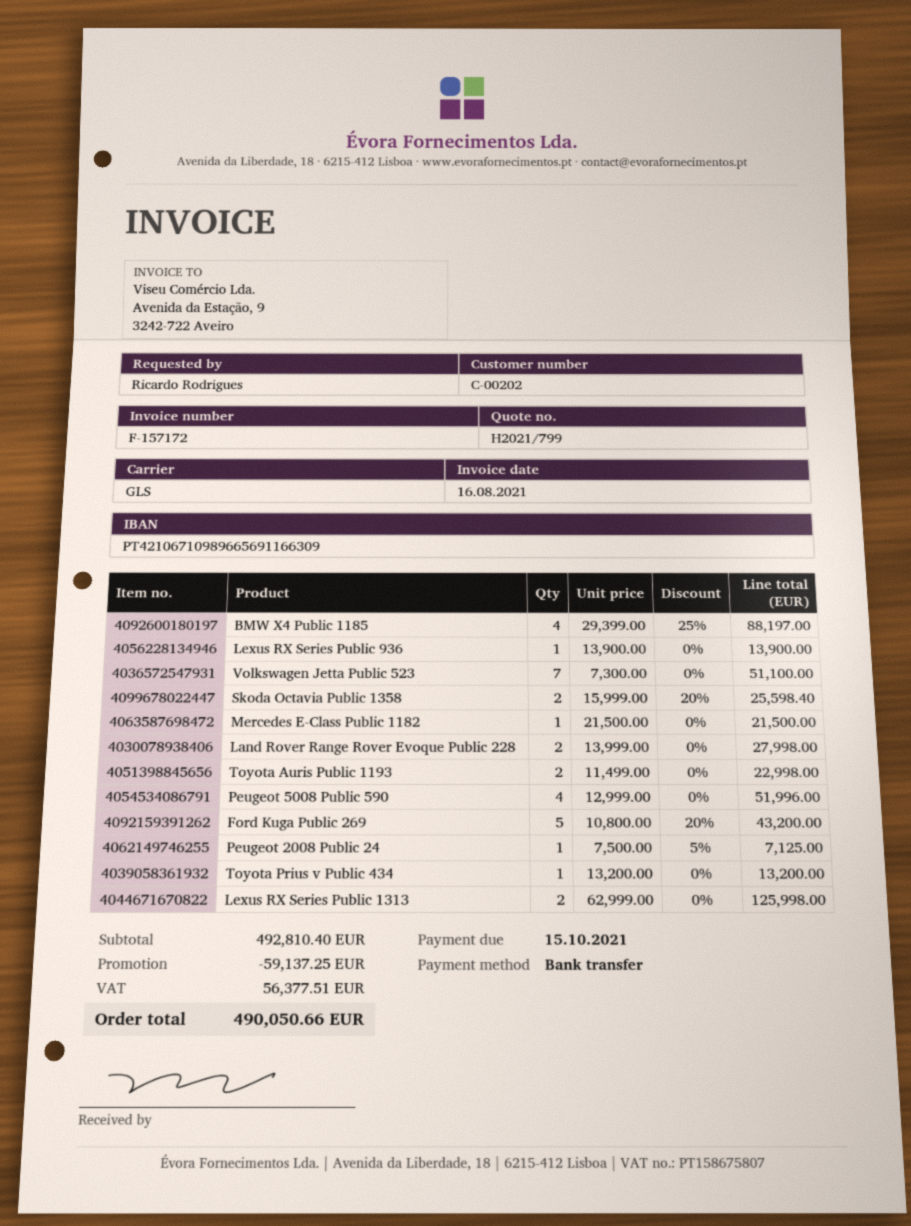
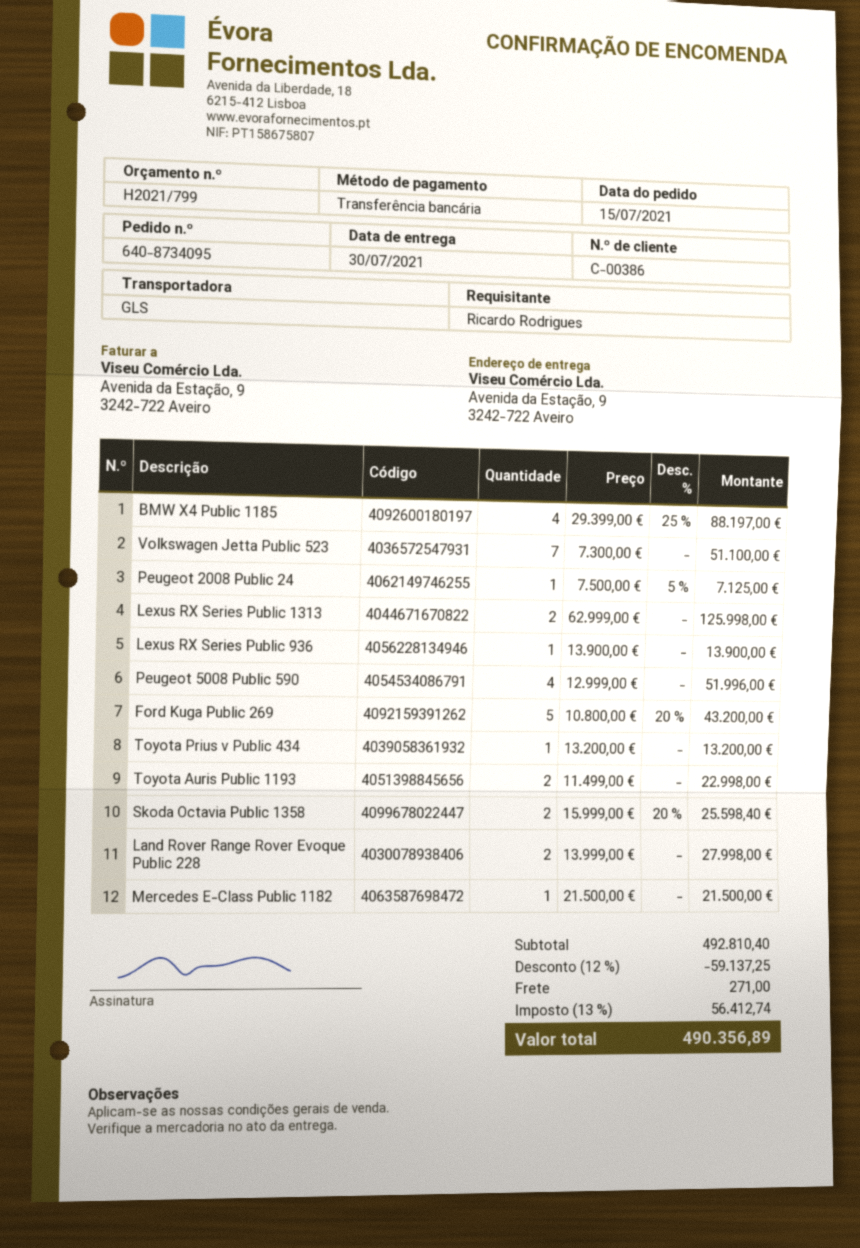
customer number: C-00202 -> C-00386
shipping: none -> 271.00
tax: 56377.51 -> 56412.74
total: 490050.66 -> 490356.89

